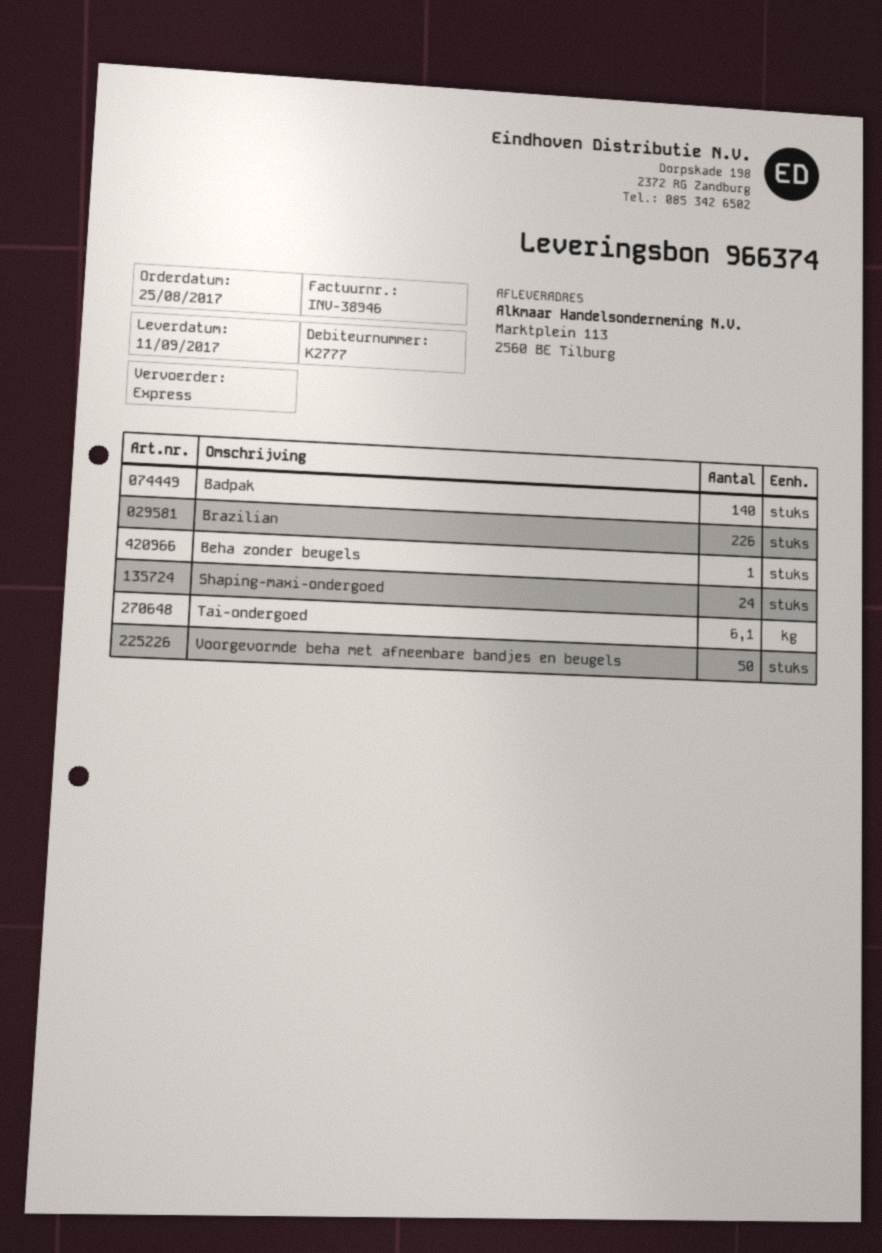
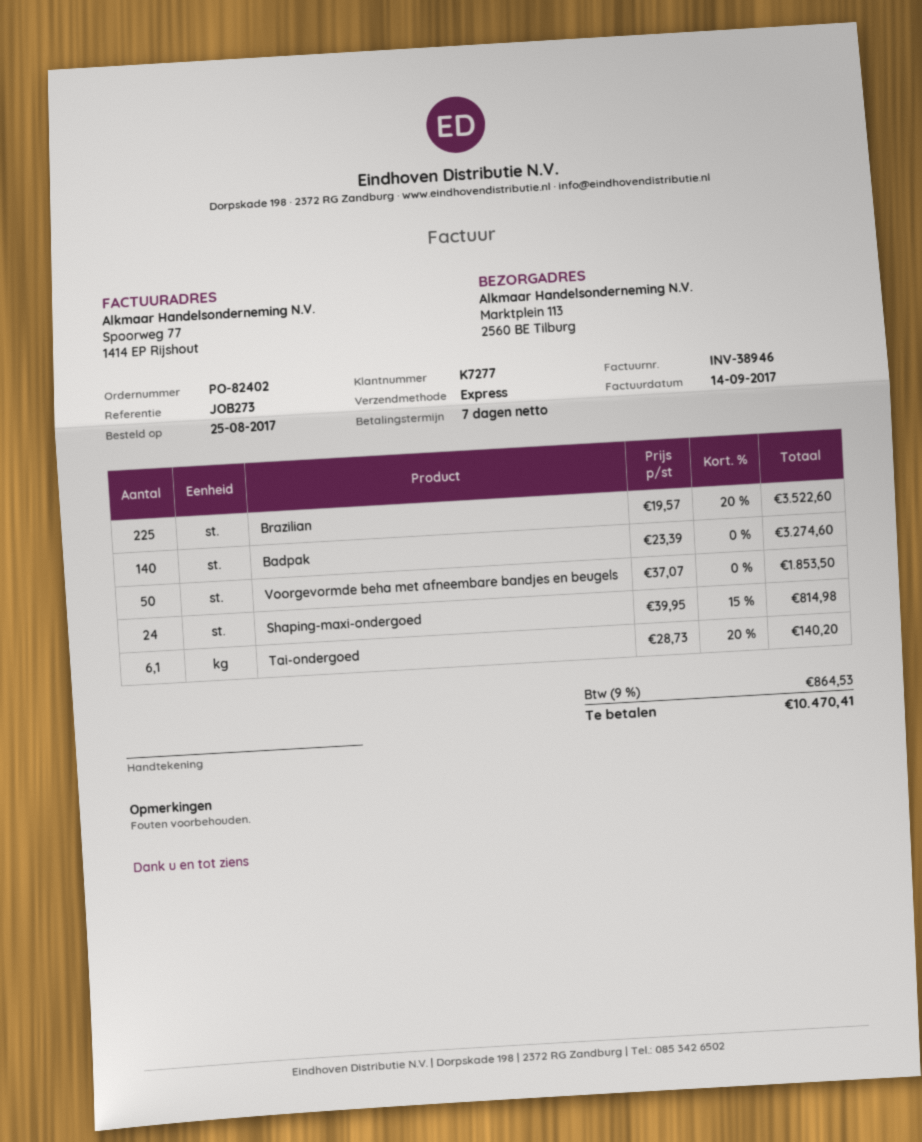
customer number: K2777 -> K7277
Brazilian: 226 -> 225
Beha zonder beugels: 1 -> none

